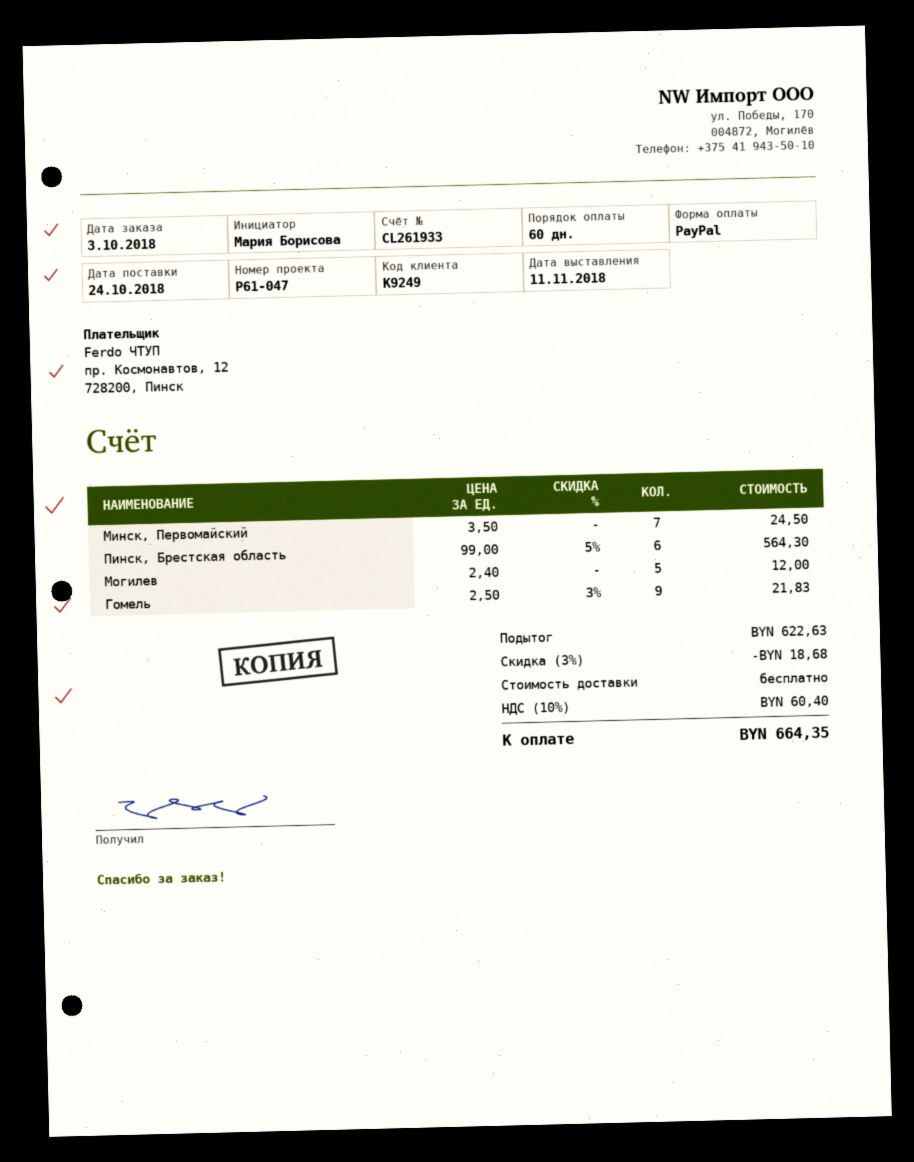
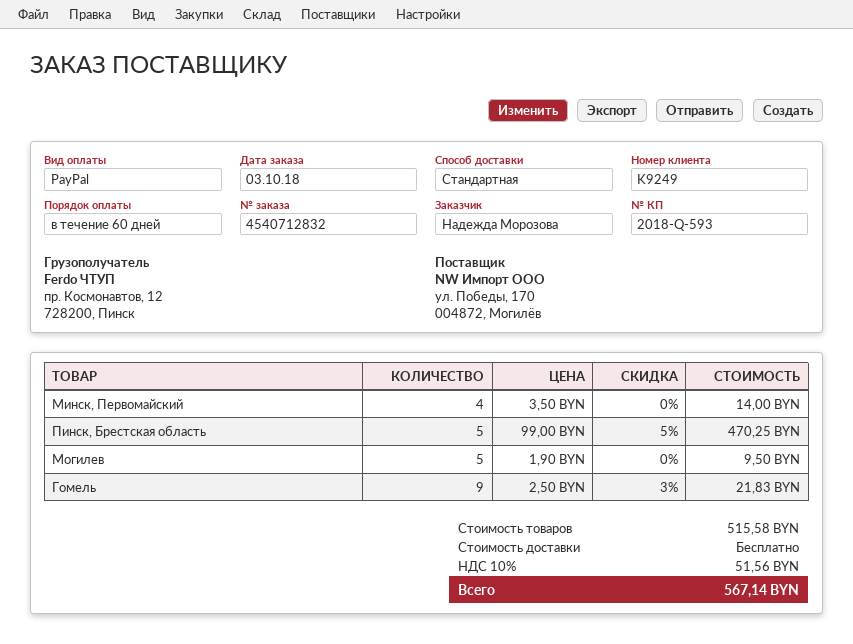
ordered by: Мария Борисова -> Надежда Морозова
Минск, Первомайский: 7 x 3.50 = 24.50 -> 4 x 3.50 = 14.00
Пинск, Брестская область: 6 x 99.00 - 5% = 564.30 -> 5 x 99.00 - 5% = 470.25
Могилев: 5 x 2.40 = 12.00 -> 5 x 1.90 = 9.50
subtotal: 622.63 -> 515.58
discount: 3% = 18.68 -> none
tax: 10% = 60.40 -> 10% = 51.56
total: 664.35 -> 567.14

